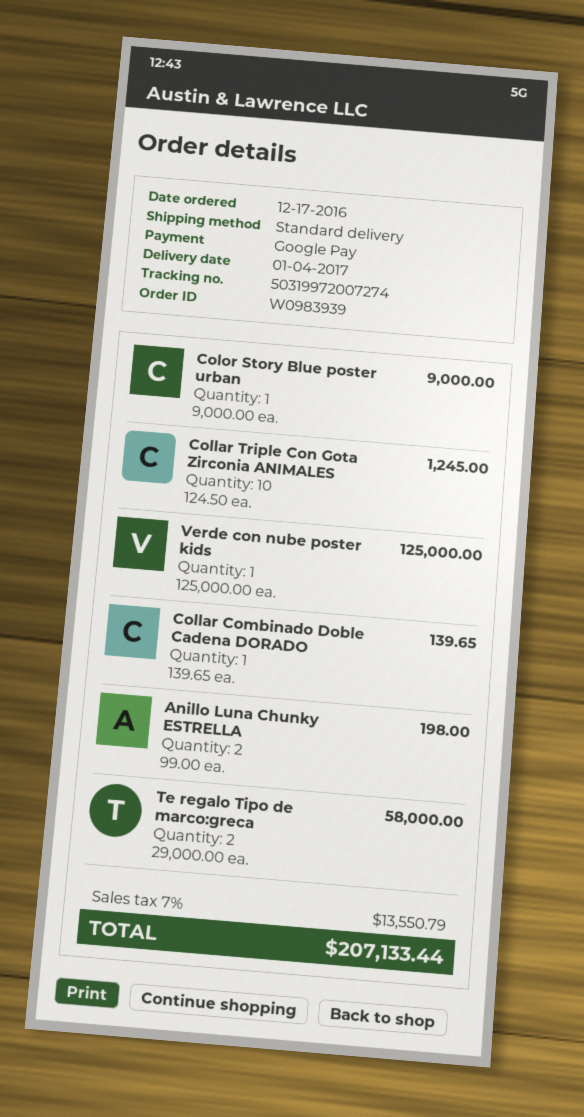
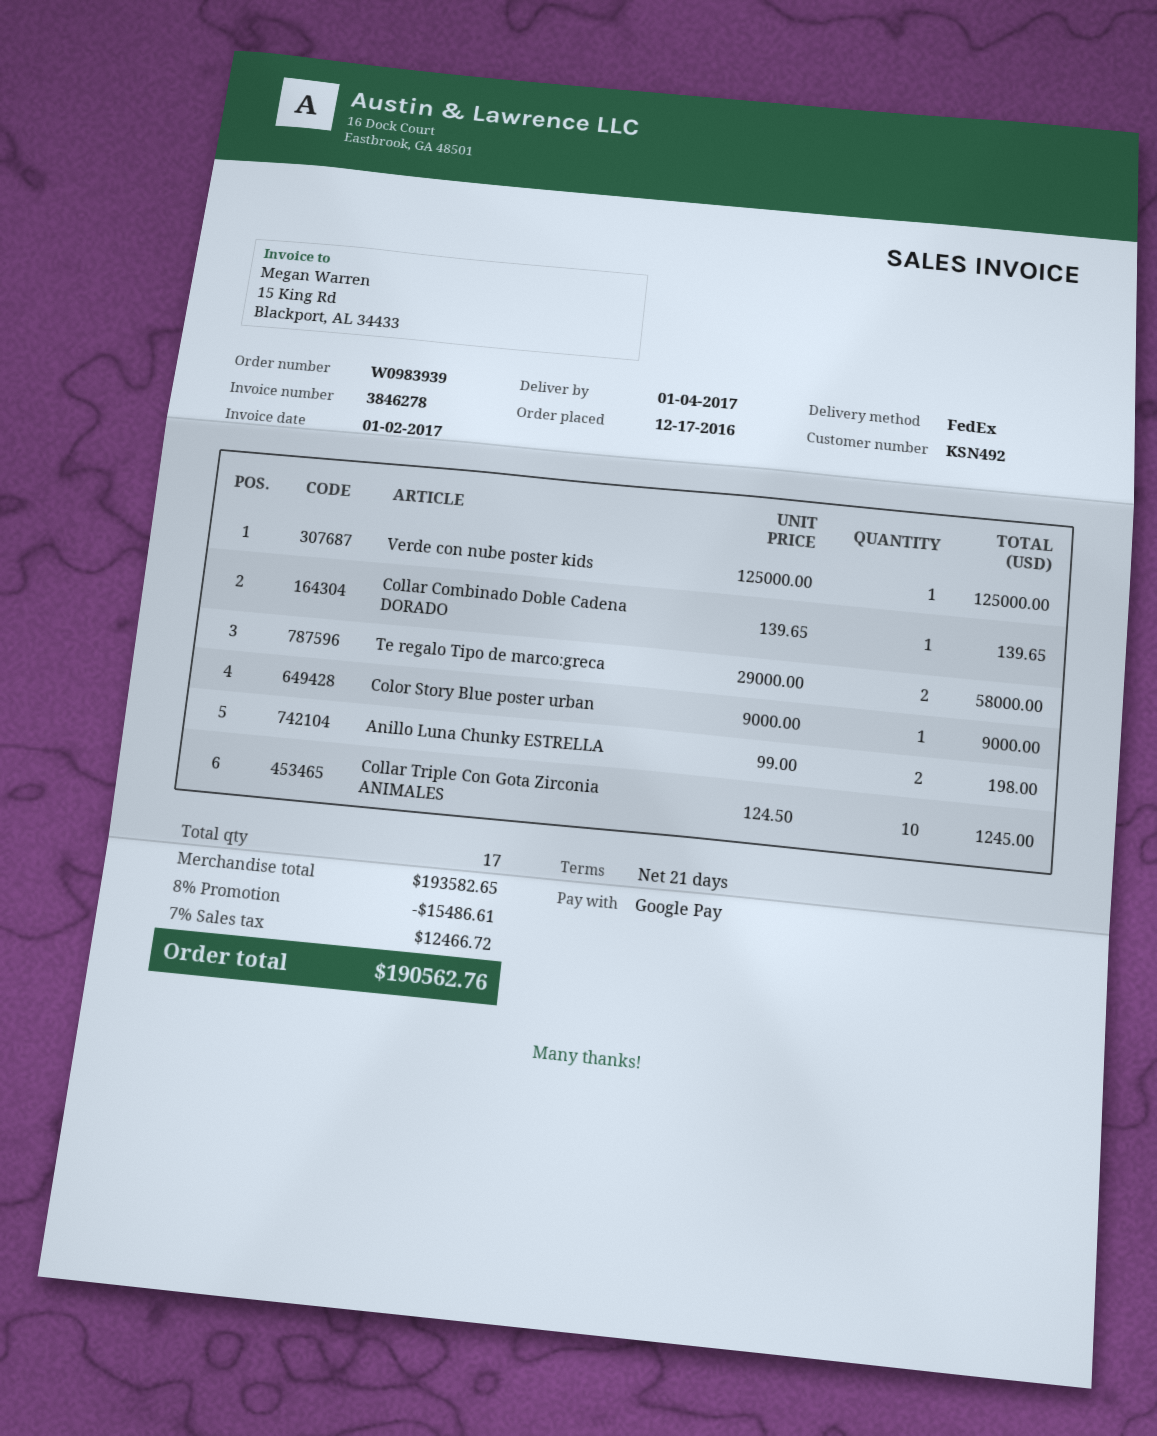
shipping method: standard -> FedEx
discount: none -> 8% = 15486.61
tax: 7% = 13550.79 -> 7% = 12466.72
total: 207133.44 -> 190562.76

